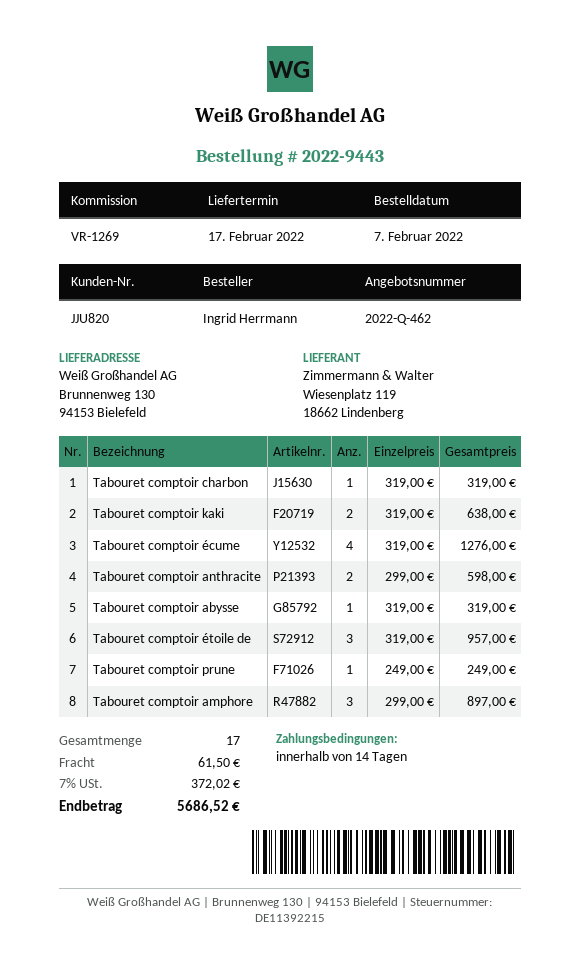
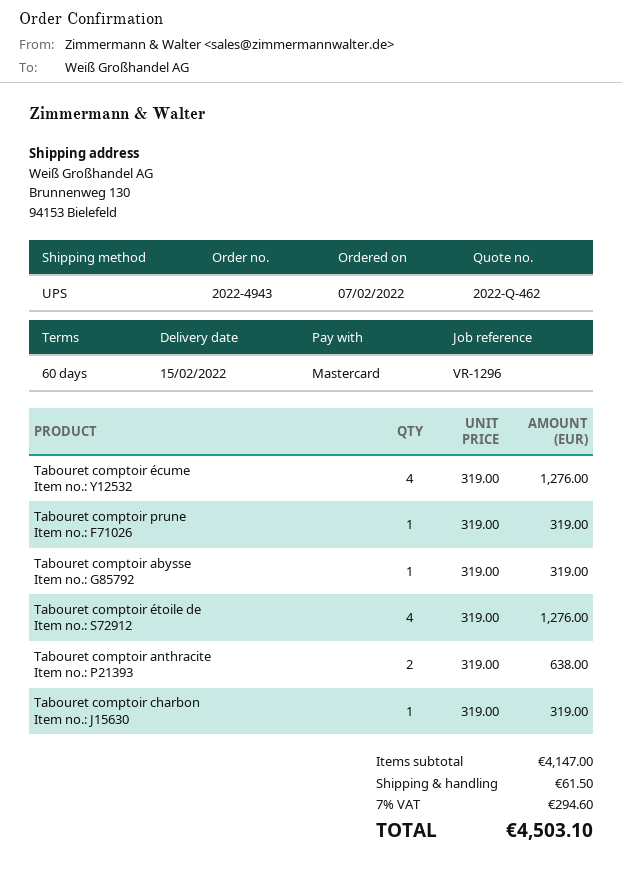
order number: 2022-9443 -> 2022-4943
delivery date: 2022-02-17 -> 2022-02-15
payment terms: 14 days -> 60 days
reference: VR-1269 -> VR-1296
Tabouret comptoir kaki: 2 x 319.00 = 638.00 -> none
Tabouret comptoir anthracite: 2 x 299.00 = 598.00 -> 2 x 319.00 = 638.00
Tabouret comptoir étoile de: 3 x 319.00 = 957.00 -> 4 x 319.00 = 1276.00
Tabouret comptoir prune: 1 x 249.00 = 249.00 -> 1 x 319.00 = 319.00
Tabouret comptoir amphore: 3 x 299.00 = 897.00 -> none
tax: 7% = 372.02 -> 7% = 294.60
total: 5686.52 -> 4503.10

